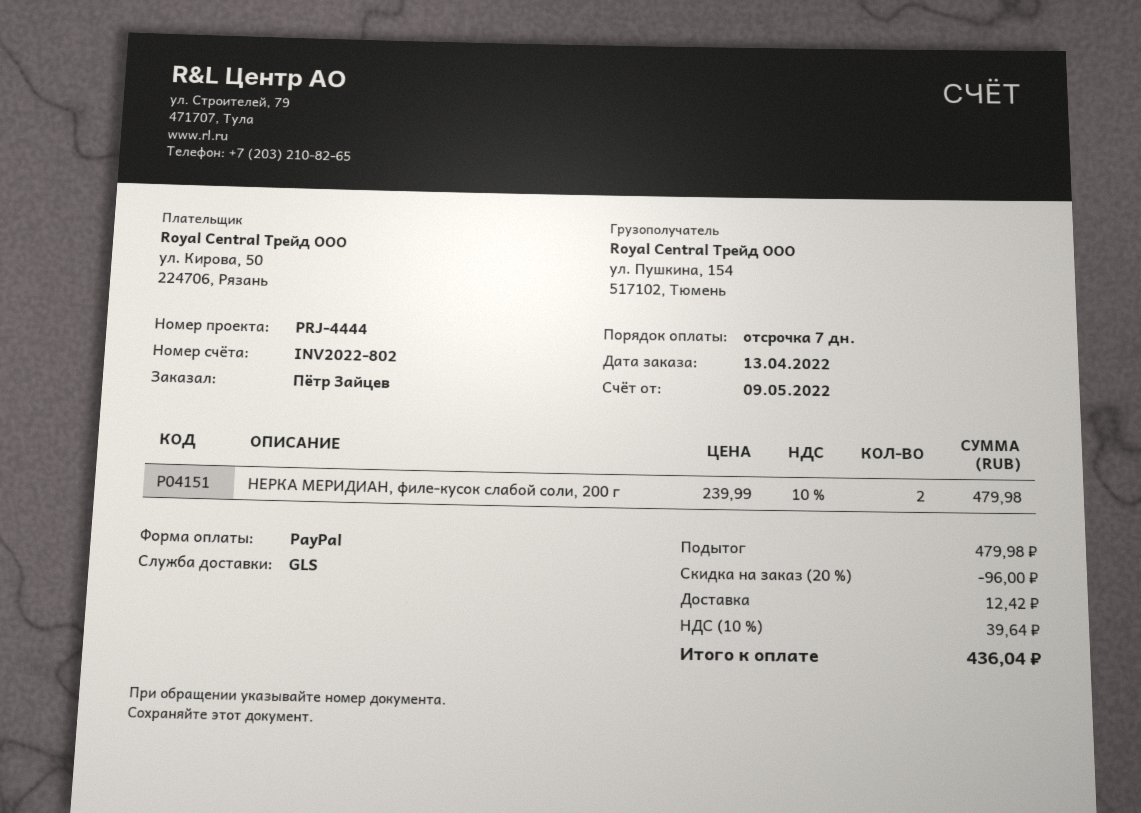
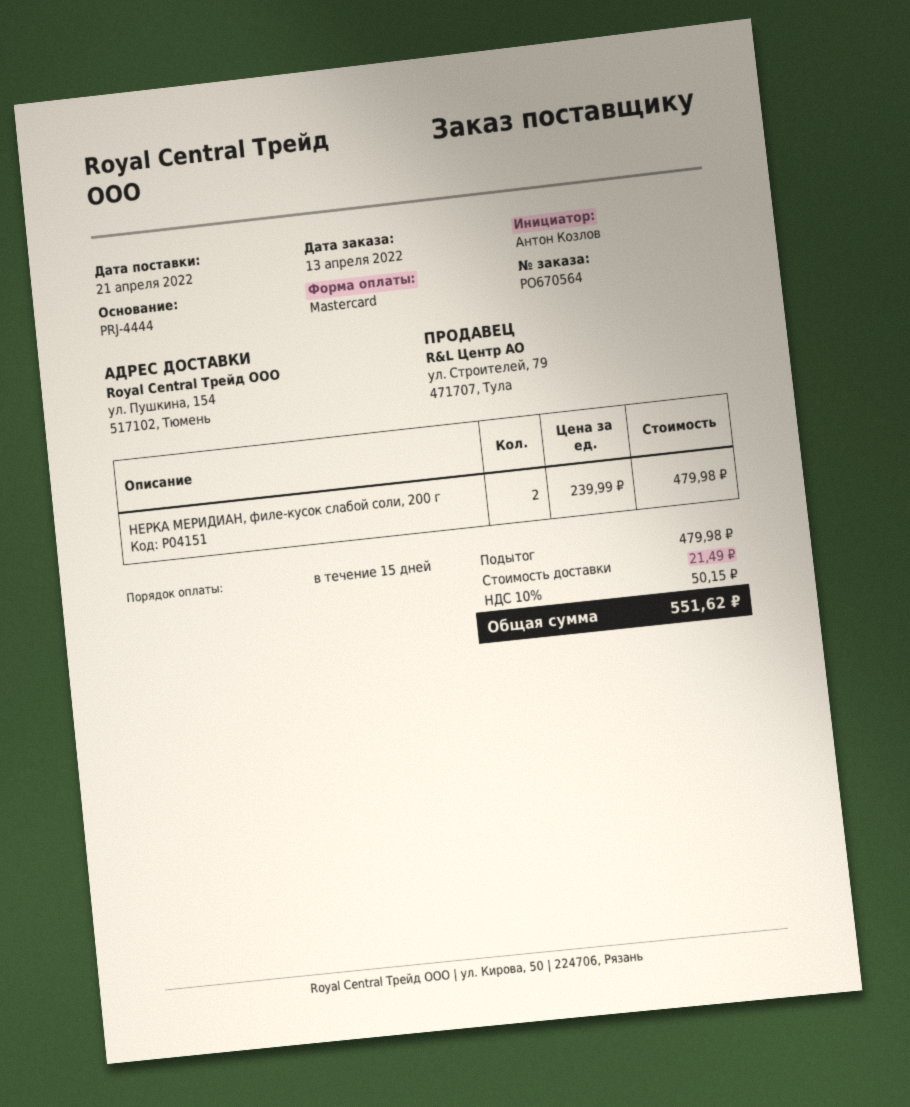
payment terms: 7 days -> 15 days
ordered by: Пётр Зайцев -> Антон Козлов
payment method: PayPal -> Mastercard
discount: 20% = 96.00 -> none
shipping: 12.42 -> 21.49
tax: 10% = 39.64 -> 10% = 50.15
total: 436.04 -> 551.62

